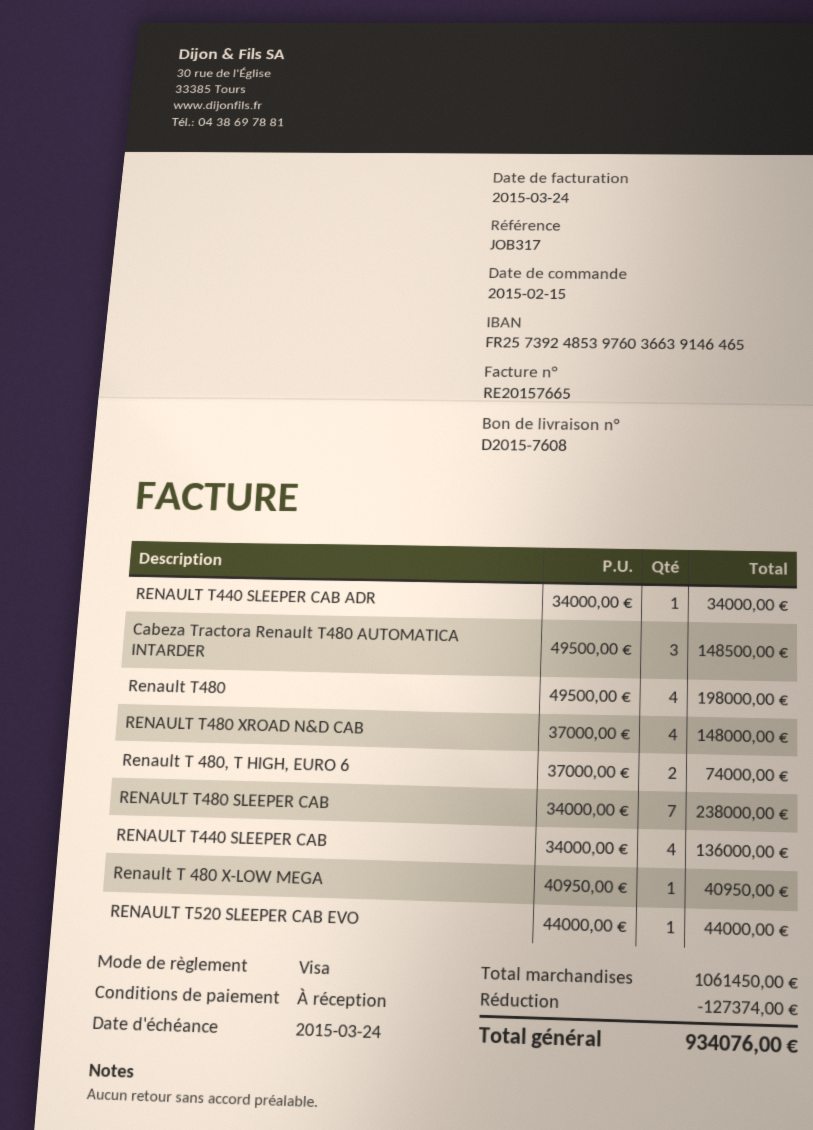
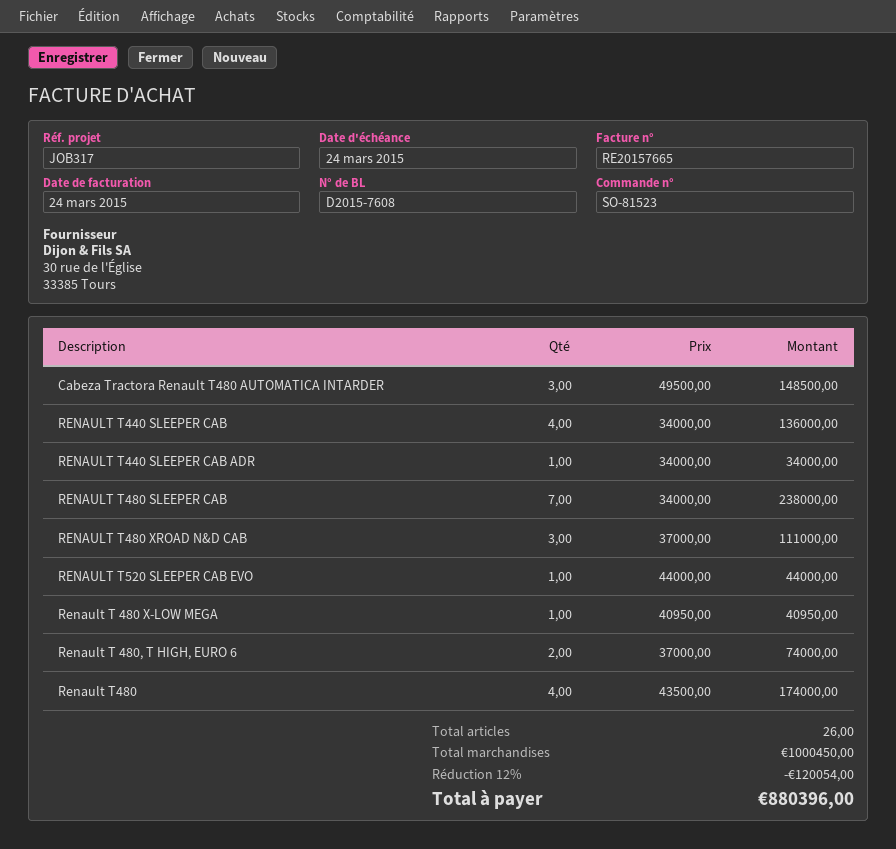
Renault T480: 4 x 49500.00 = 198000.00 -> 4 x 43500.00 = 174000.00
RENAULT T480 XROAD N&D CAB: 4 x 37000.00 = 148000.00 -> 3 x 37000.00 = 111000.00
subtotal: 1061450.00 -> 1000450.00
discount: 127374.00 -> 120054.00
total: 934076.00 -> 880396.00

